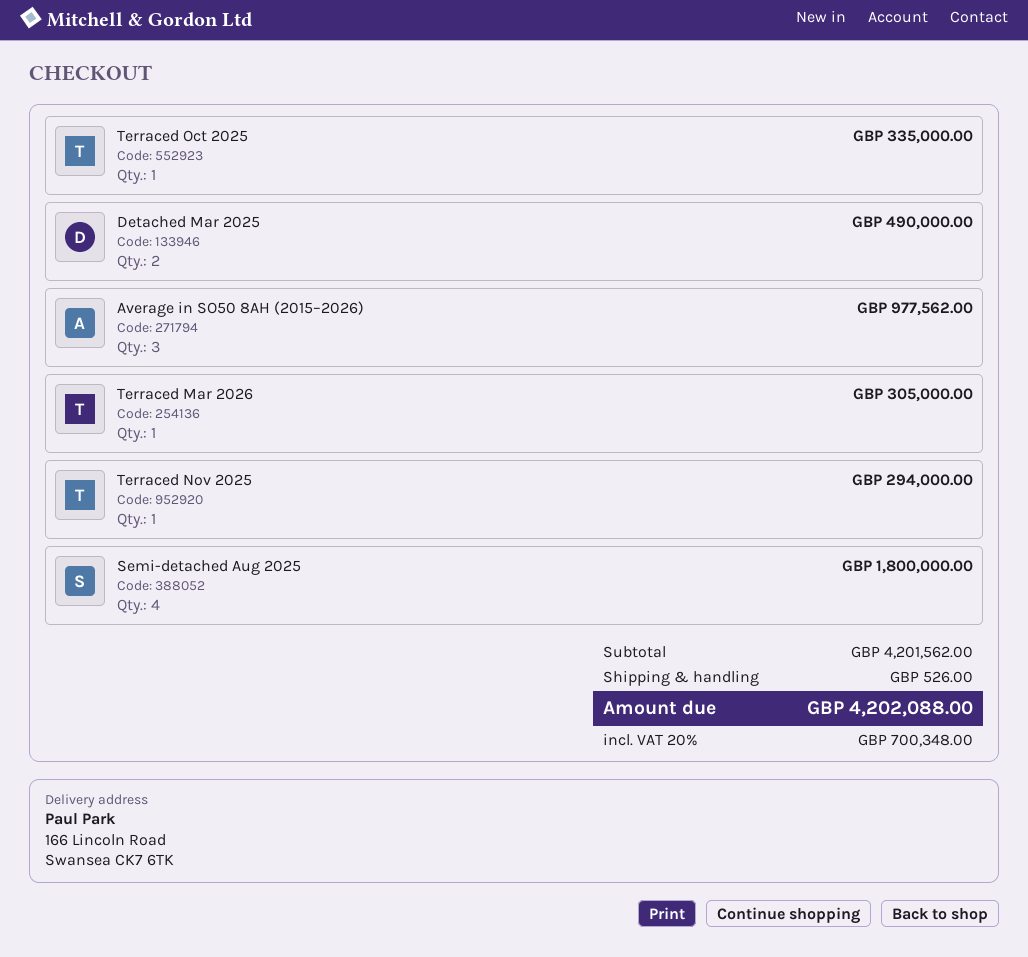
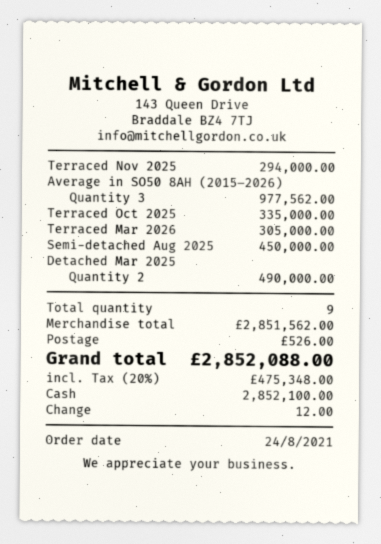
Semi-detached Aug 2025: 4 for 1800000.00 -> 1 for 450000.00
subtotal: 4201562.00 -> 2851562.00
tax: 20% = 700348.00 -> 20% = 475348.00
total: 4202088.00 -> 2852088.00

